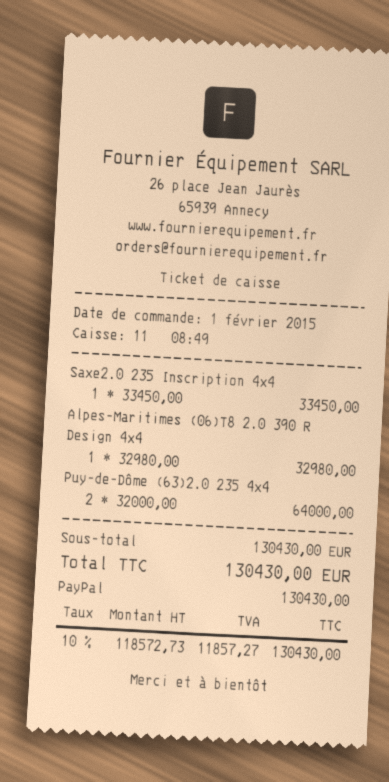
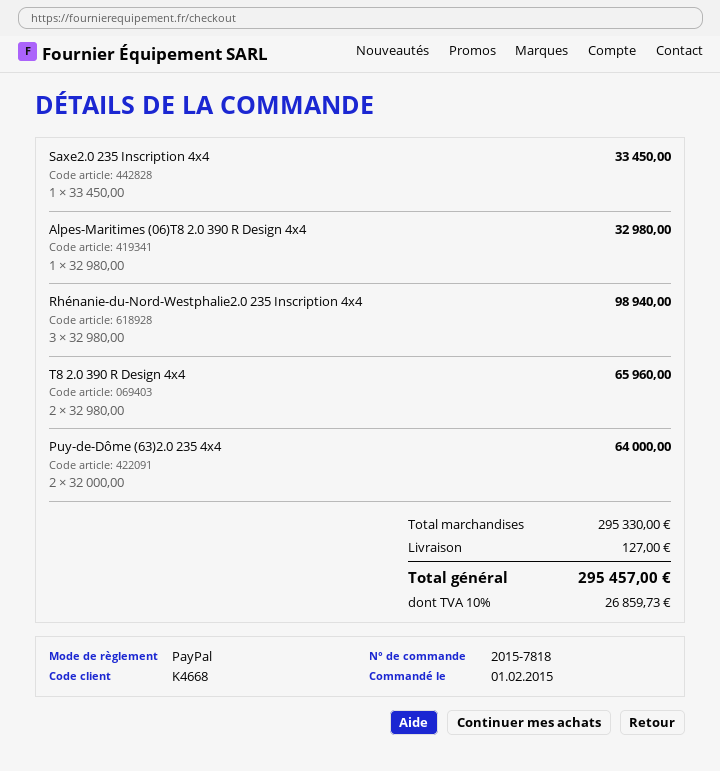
Rhénanie-du-Nord-Westphalie2.0 235 Inscription 4x4: none -> 3 x 32980.00 = 98940.00
T8 2.0 390 R Design 4x4: none -> 2 x 32980.00 = 65960.00
subtotal: 130430.00 -> 295330.00
shipping: none -> 127.00
tax: 10% = 11857.27 -> 10% = 26859.73
total: 130430.00 -> 295457.00

